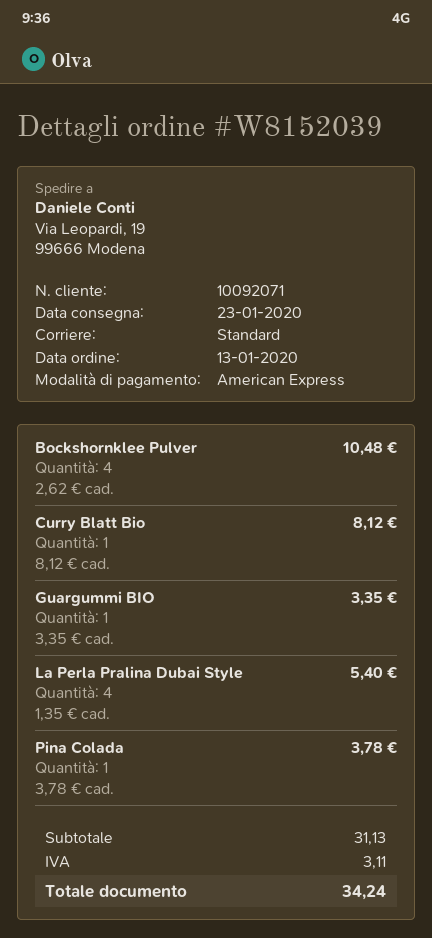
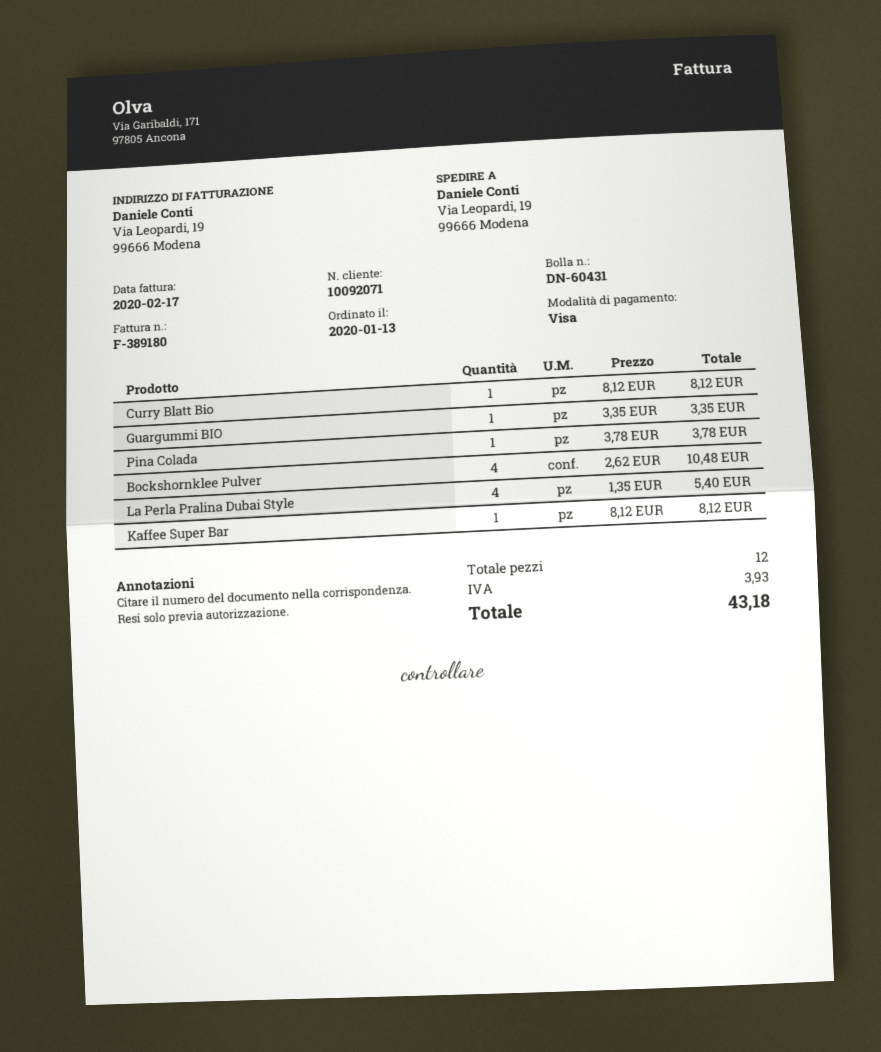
payment method: American Express -> Visa
Kaffee Super Bar: none -> 1 x 8.12 = 8.12
tax: 3.11 -> 3.93
total: 34.24 -> 43.18

